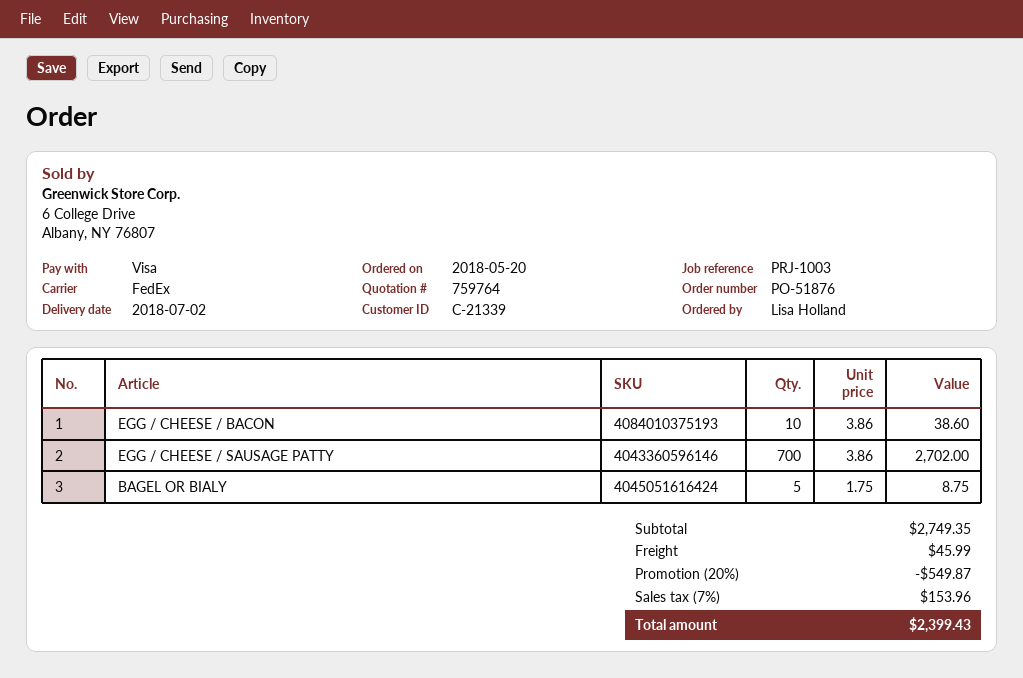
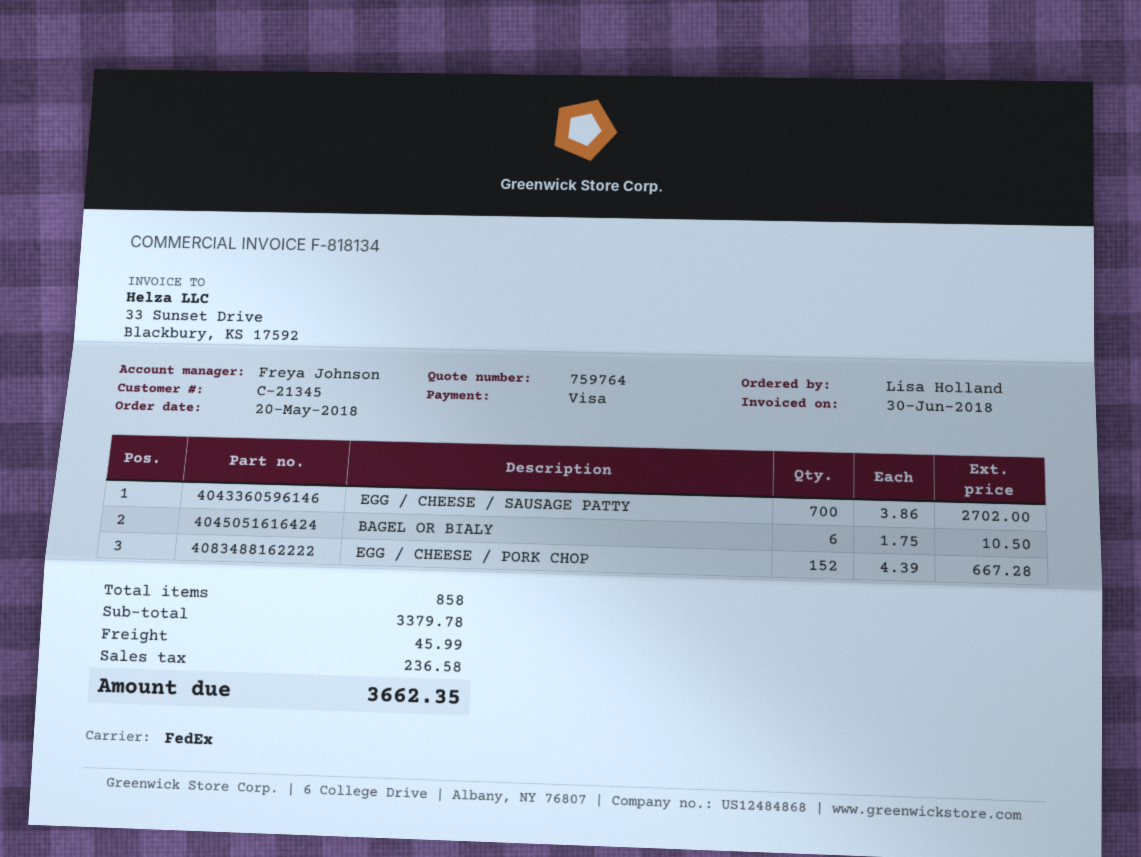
customer number: C-21339 -> C-21345
EGG / CHEESE / BACON: 10 x 3.86 = 38.60 -> none
BAGEL OR BIALY: 5 x 1.75 = 8.75 -> 6 x 1.75 = 10.50
EGG / CHEESE / PORK CHOP: none -> 152 x 4.39 = 667.28
subtotal: 2749.35 -> 3379.78
discount: 20% = 549.87 -> none
tax: 153.96 -> 236.58
total: 2399.43 -> 3662.35

